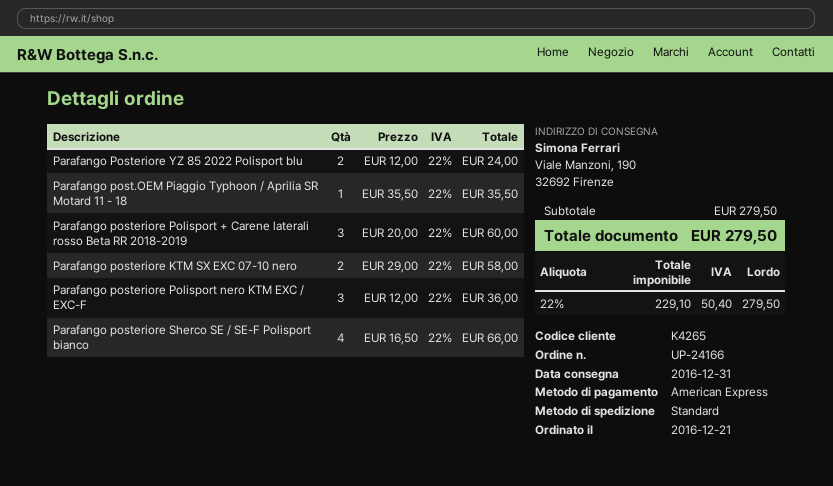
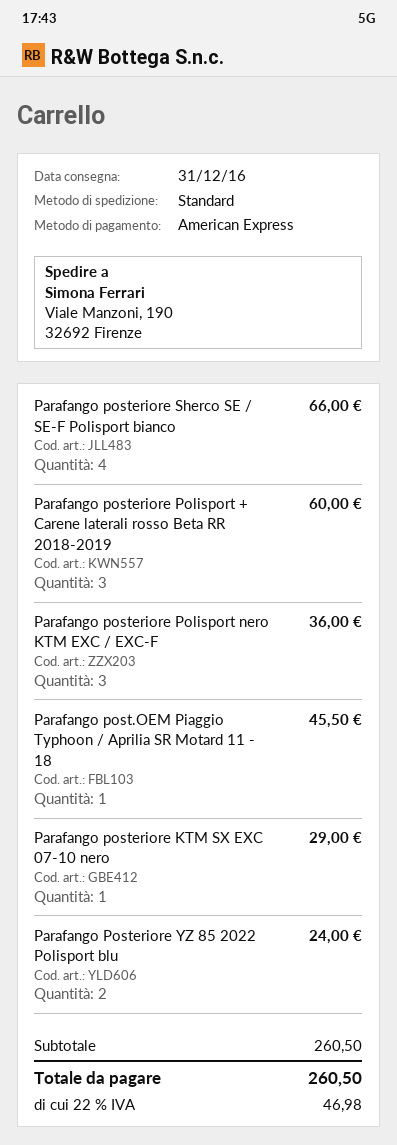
Parafango post.OEM Piaggio Typhoon / Aprilia SR Motard 11 - 18: 1 for 35.50 -> 1 for 45.50
Parafango posteriore KTM SX EXC 07-10 nero: 2 for 58.00 -> 1 for 29.00
subtotal: 279.50 -> 260.50
tax: 22% = 50.40 -> 22% = 46.98
total: 279.50 -> 260.50

